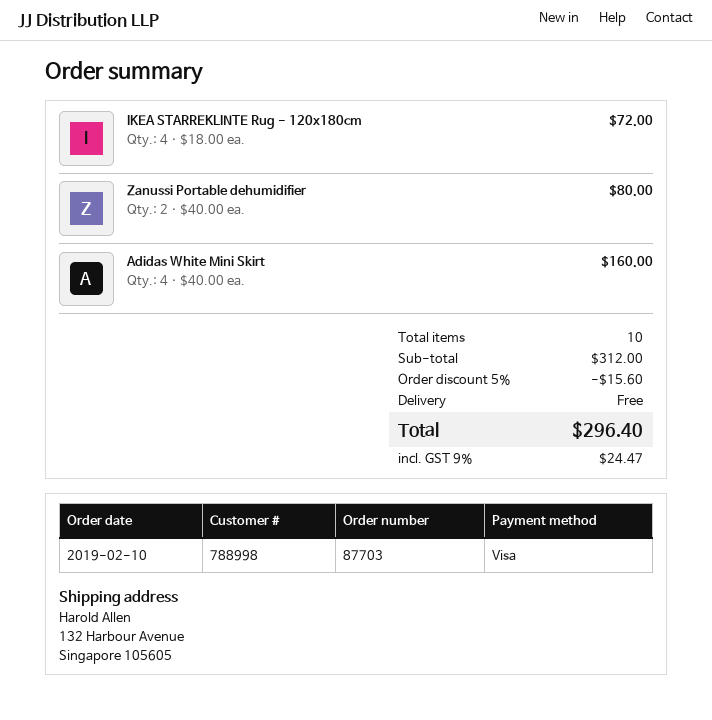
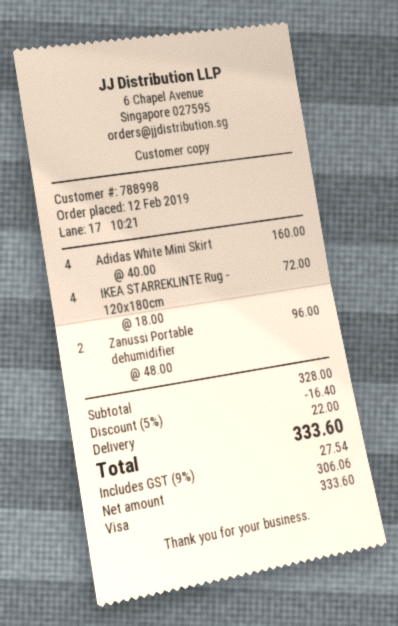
order date: 2019-02-10 -> 2019-02-12
Zanussi Portable dehumidifier: 2 x 40.00 = 80.00 -> 2 x 48.00 = 96.00
subtotal: 312.00 -> 328.00
discount: 5% = 15.60 -> 5% = 16.40
shipping: 0.00 -> 22.00
tax: 9% = 24.47 -> 9% = 27.54
total: 296.40 -> 333.60

